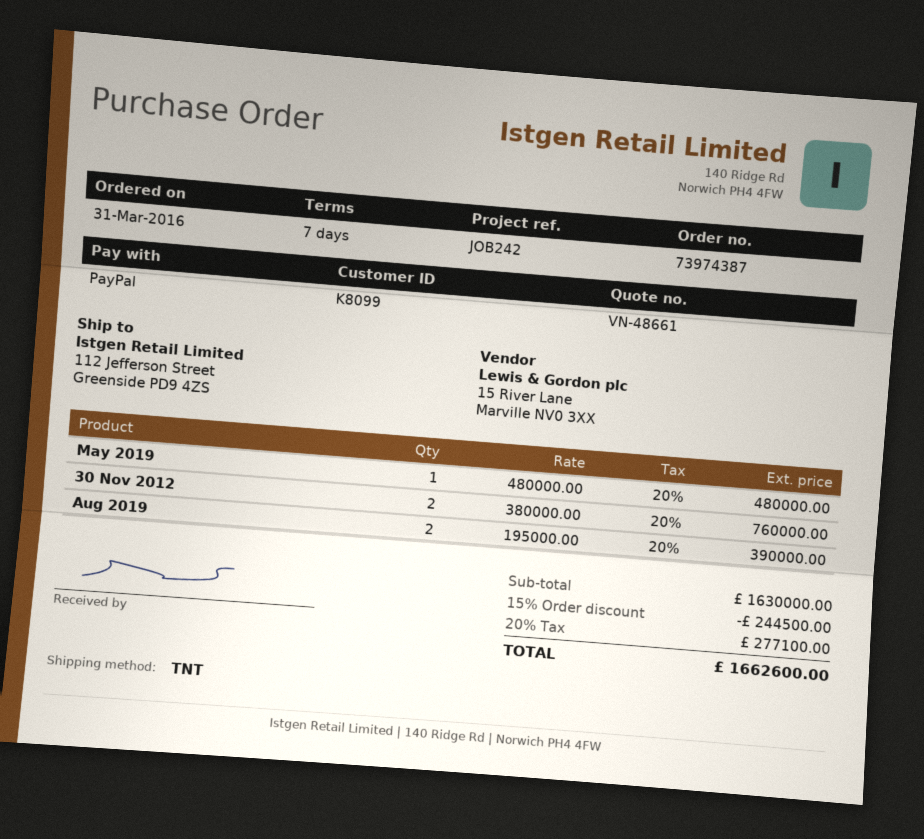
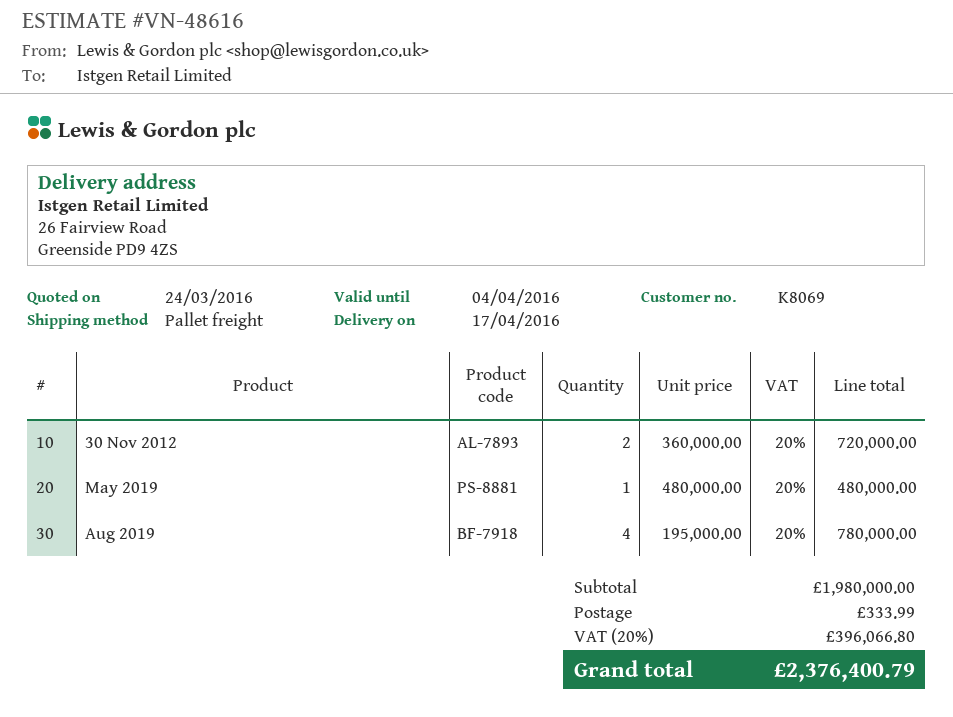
quote number: VN-48661 -> VN-48616
customer number: K8099 -> K8069
shipping method: TNT -> pallet freight
ship to: 112 Jefferson Street, Greenside PD9 4ZS -> 26 Fairview Road, Greenside PD9 4ZS
30 Nov 2012: 2 x 380000.00 = 760000.00 -> 2 x 360000.00 = 720000.00
Aug 2019: 2 x 195000.00 = 390000.00 -> 4 x 195000.00 = 780000.00
subtotal: 1630000.00 -> 1980000.00
discount: 15% = 244500.00 -> none
shipping: none -> 333.99
tax: 20% = 277100.00 -> 20% = 396066.80
total: 1662600.00 -> 2376400.79

